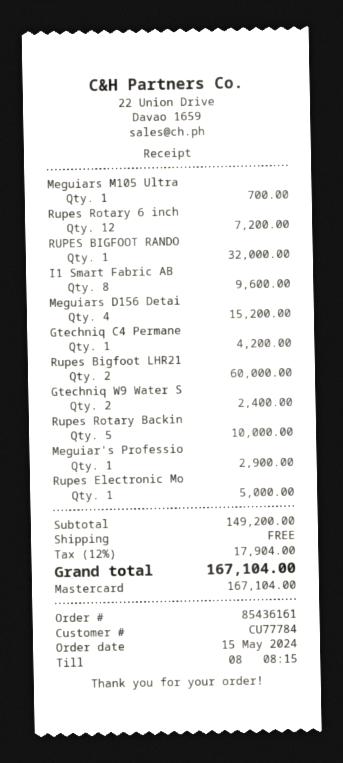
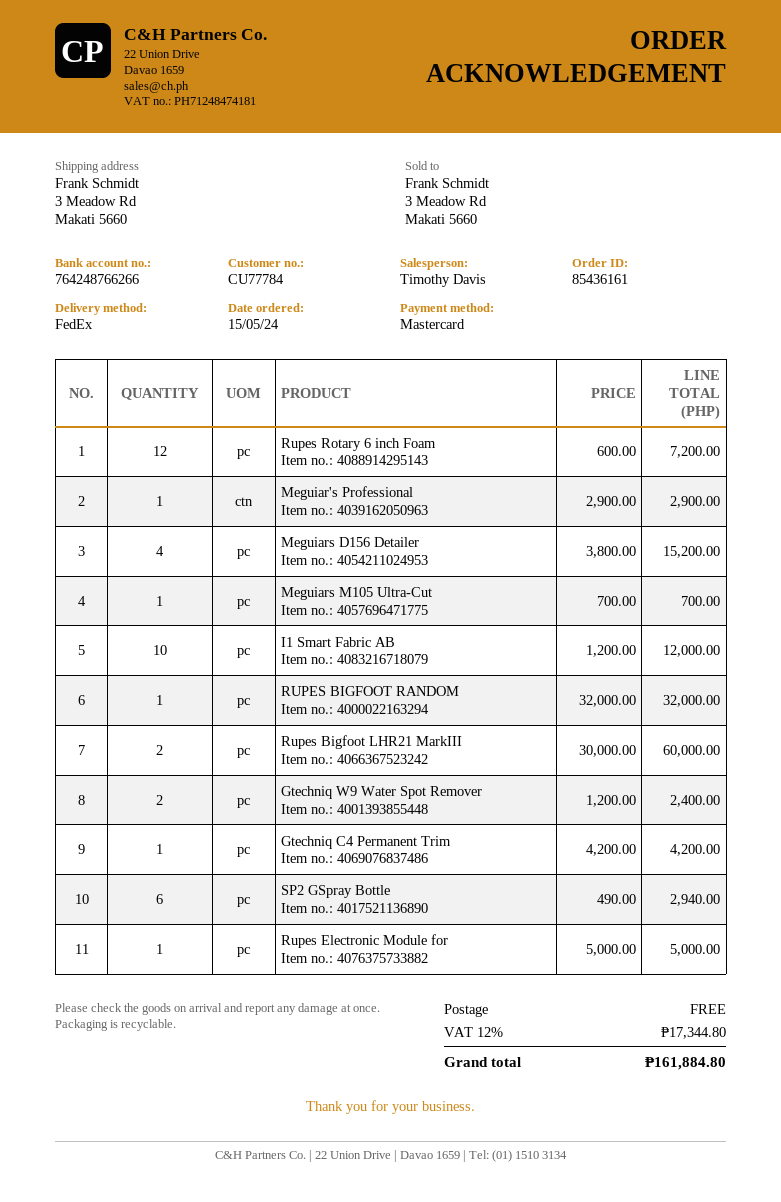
I1 Smart Fabric AB: 8 for 9600.00 -> 10 for 12000.00
Rupes Rotary Backin: 5 for 10000.00 -> none
SP2 GSpray Bottle: none -> 6 for 2940.00
tax: 12% = 17904.00 -> 12% = 17344.80
total: 167104.00 -> 161884.80

